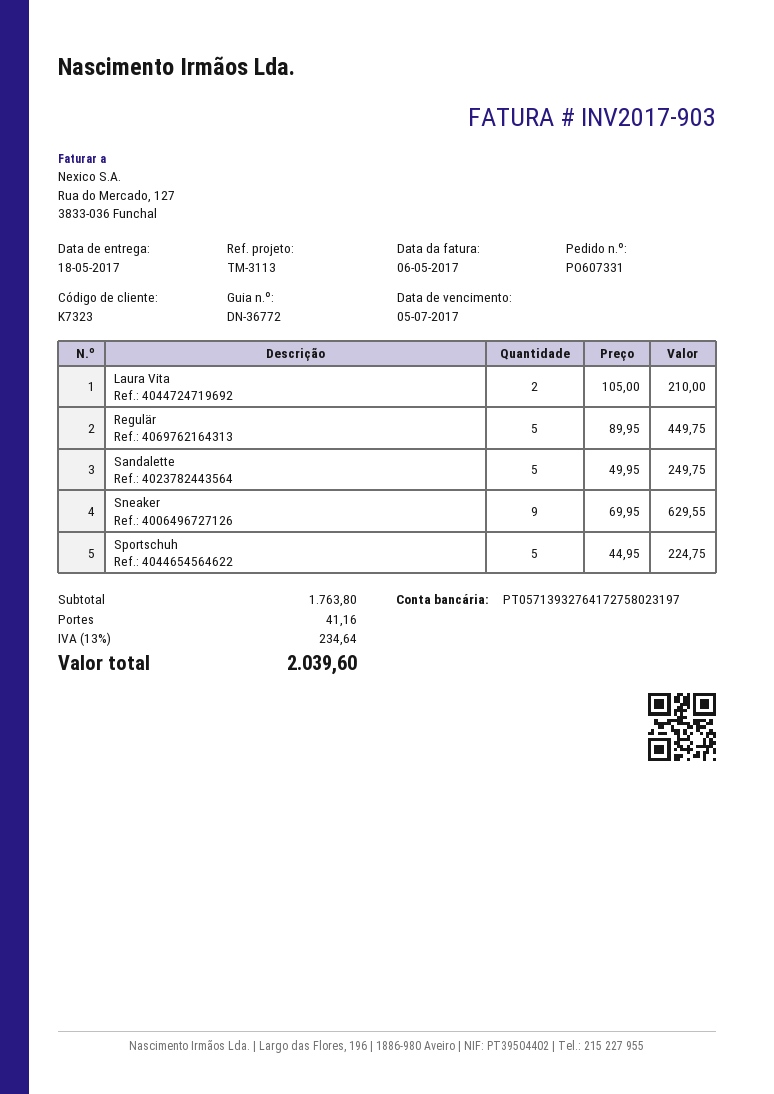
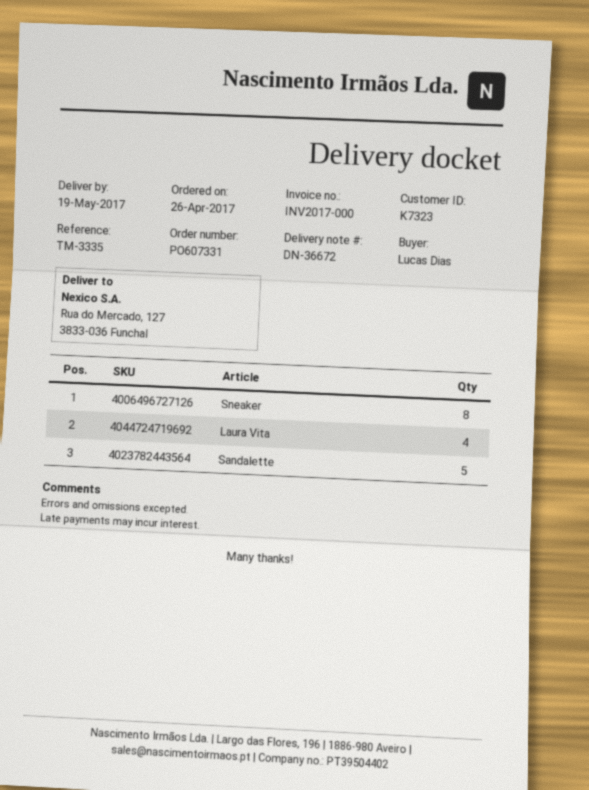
delivery note number: DN-36772 -> DN-36672
delivery date: 2017-05-18 -> 2017-05-19
invoice number: INV2017-903 -> INV2017-000
reference: TM-3113 -> TM-3335
Laura Vita: 2 -> 4
Regulär: 5 -> none
Sneaker: 9 -> 8
Sportschuh: 5 -> none

